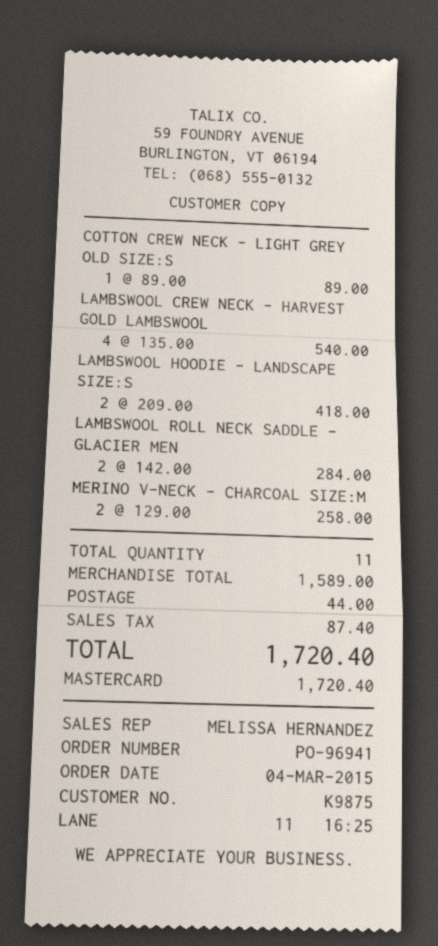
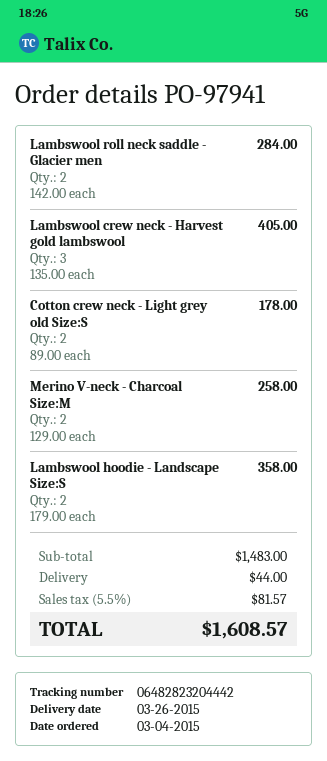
order number: PO-96941 -> PO-97941
COTTON CREW NECK - LIGHT GREY OLD SIZE:S: 1 x 89.00 = 89.00 -> 2 x 89.00 = 178.00
LAMBSWOOL CREW NECK - HARVEST GOLD LAMBSWOOL: 4 x 135.00 = 540.00 -> 3 x 135.00 = 405.00
LAMBSWOOL HOODIE - LANDSCAPE SIZE:S: 2 x 209.00 = 418.00 -> 2 x 179.00 = 358.00
subtotal: 1589.00 -> 1483.00
tax: 87.40 -> 81.57
total: 1720.40 -> 1608.57

